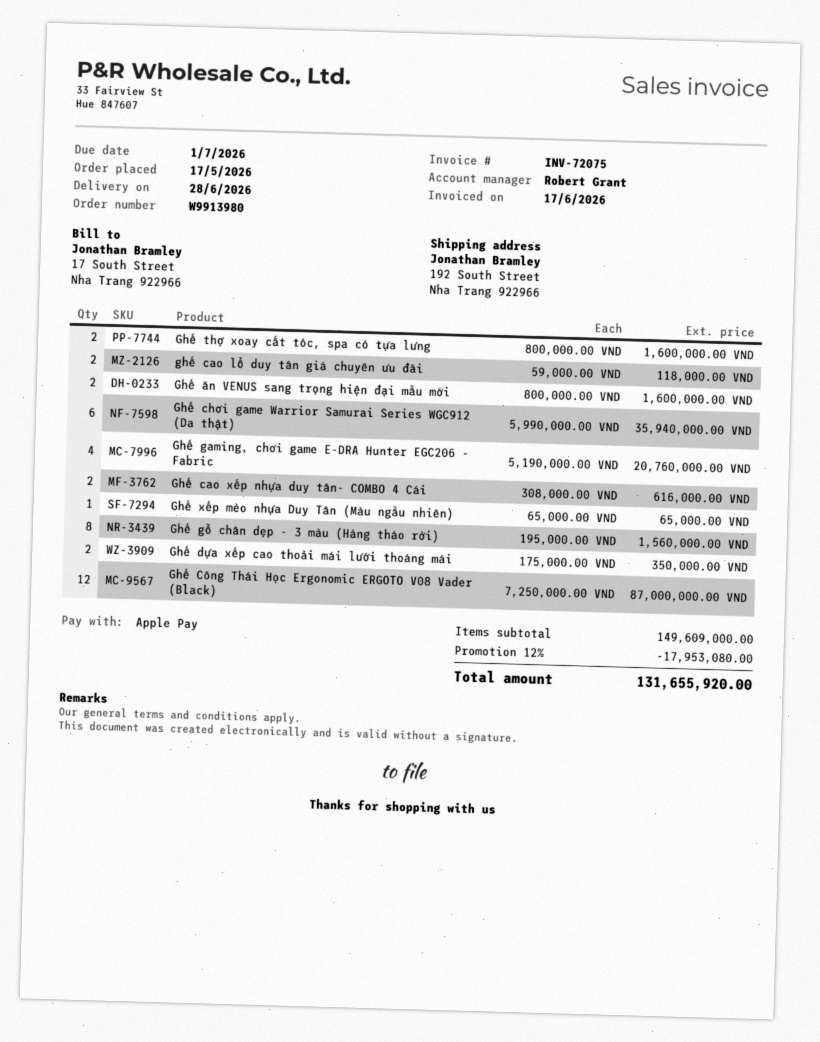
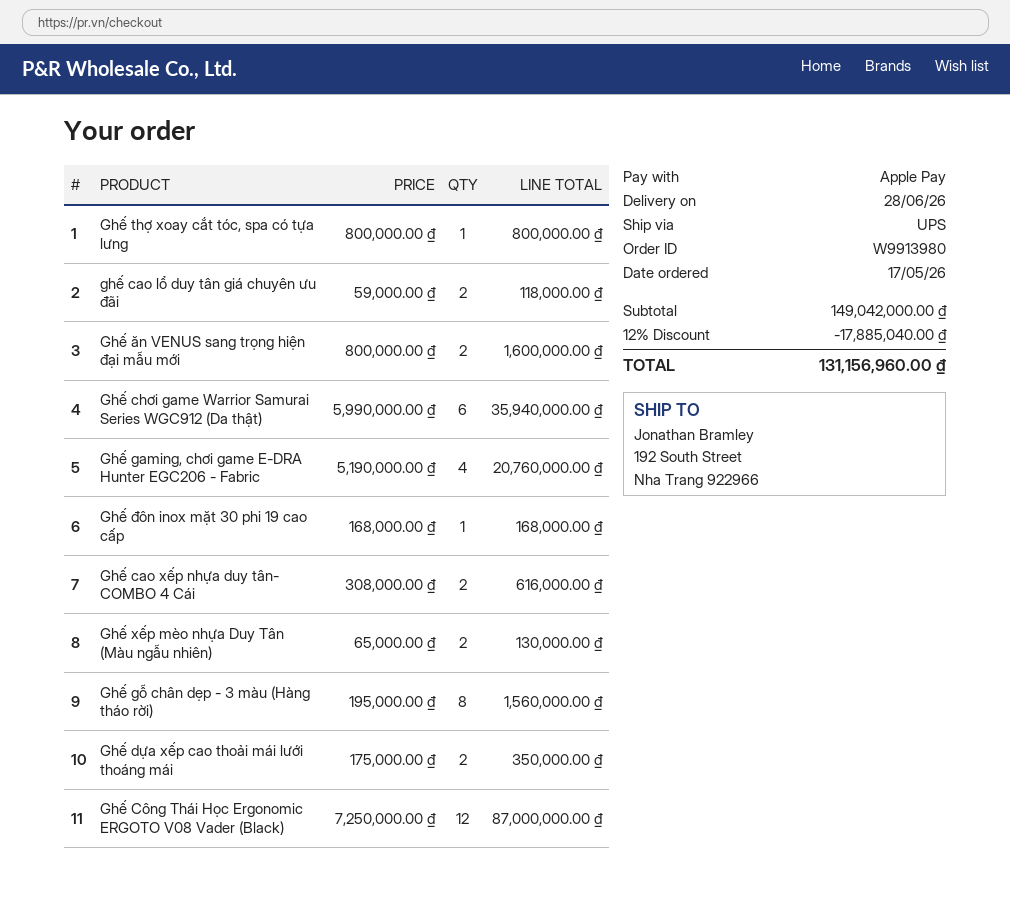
Ghế thợ xoay cắt tóc, spa có tựa lưng: 2 x 800000.00 = 1600000.00 -> 1 x 800000.00 = 800000.00
Ghế xếp mèo nhựa Duy Tân (Màu ngẫu nhiên): 1 x 65000.00 = 65000.00 -> 2 x 65000.00 = 130000.00
Ghế đôn inox mặt 30 phi 19 cao cấp: none -> 1 x 168000.00 = 168000.00
subtotal: 149609000.00 -> 149042000.00
discount: 12% = 17953080.00 -> 12% = 17885040.00
total: 131655920.00 -> 131156960.00

